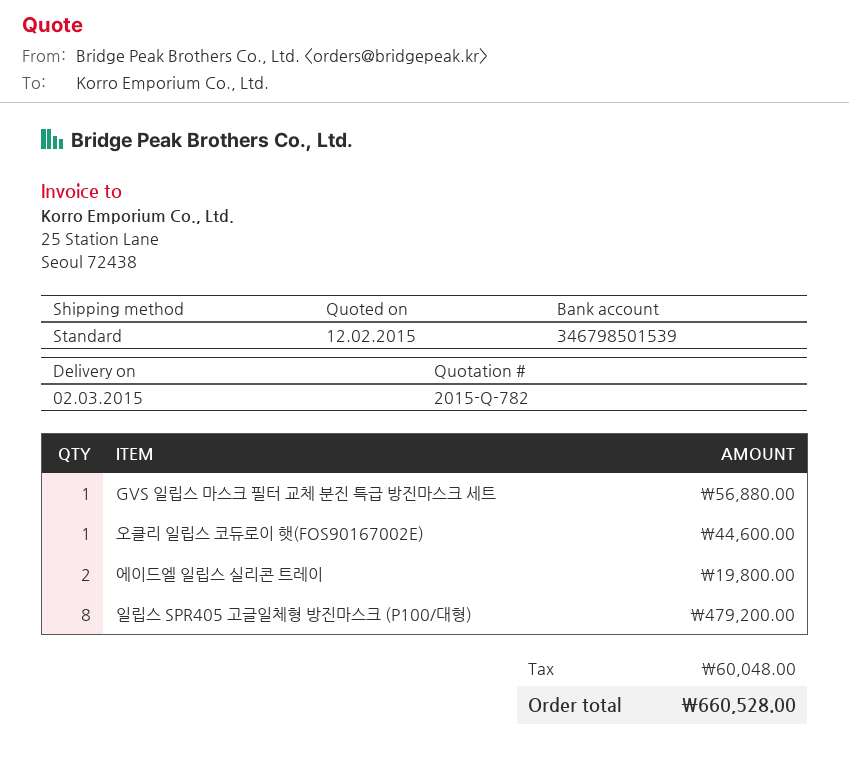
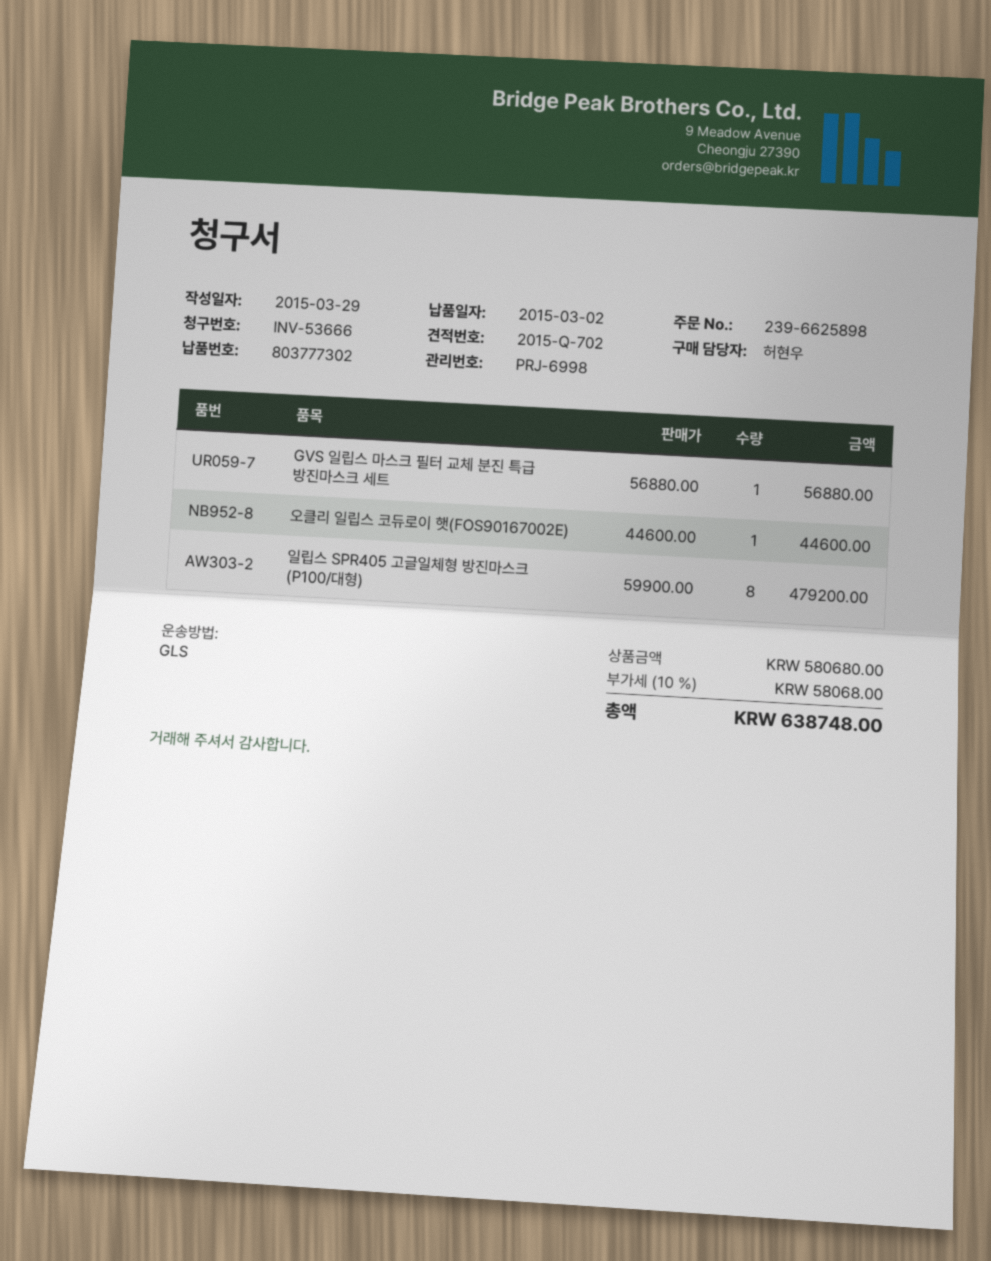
quote number: 2015-Q-782 -> 2015-Q-702
shipping method: standard -> GLS
에이드엘 일립스 실리콘 트레이: 2 for 19800.00 -> none
tax: 60048.00 -> 58068.00
total: 660528.00 -> 638748.00

